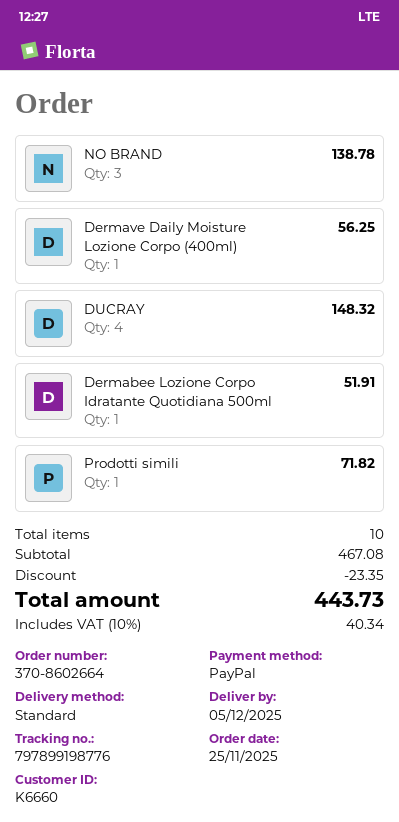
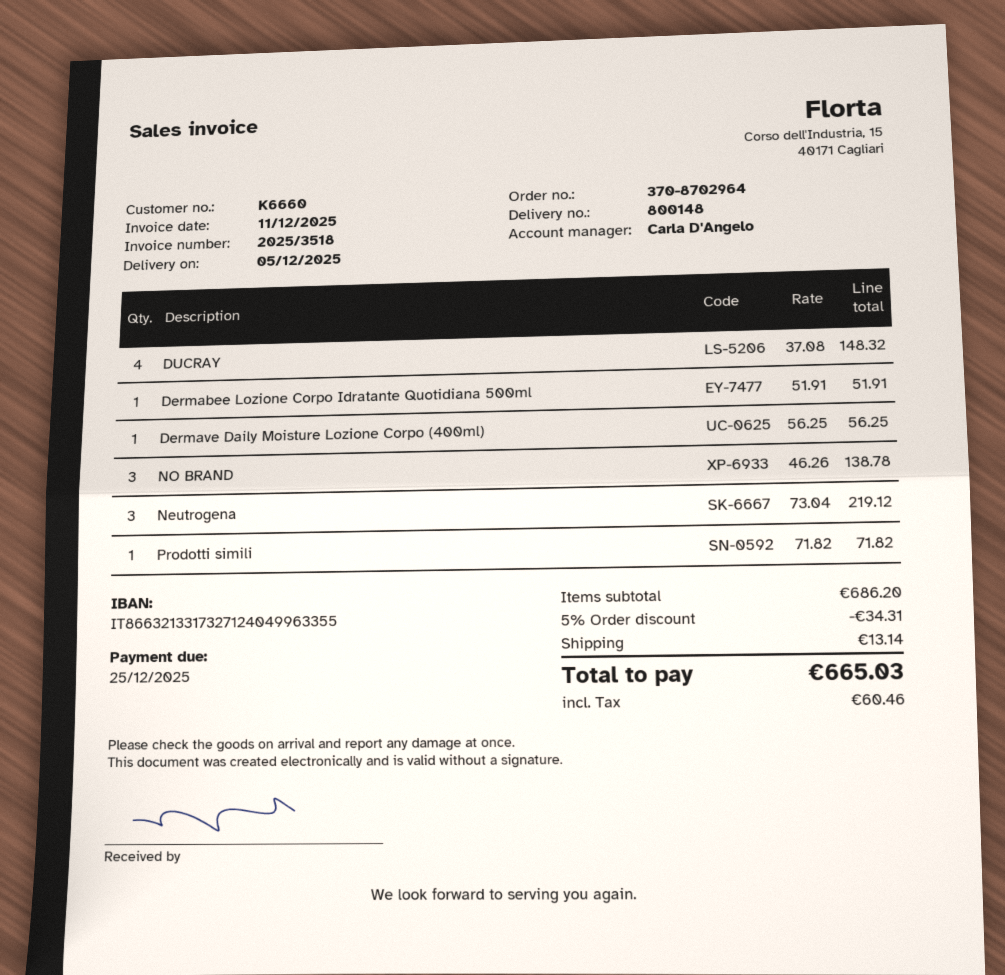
order number: 370-8602664 -> 370-8702964
Neutrogena: none -> 3 for 219.12
subtotal: 467.08 -> 686.20
discount: 23.35 -> 34.31
shipping: none -> 13.14
tax: 40.34 -> 60.46
total: 443.73 -> 665.03

